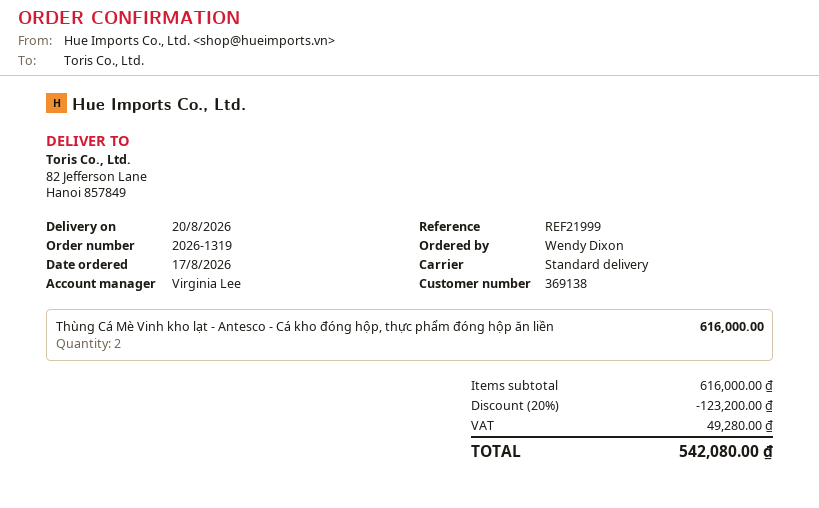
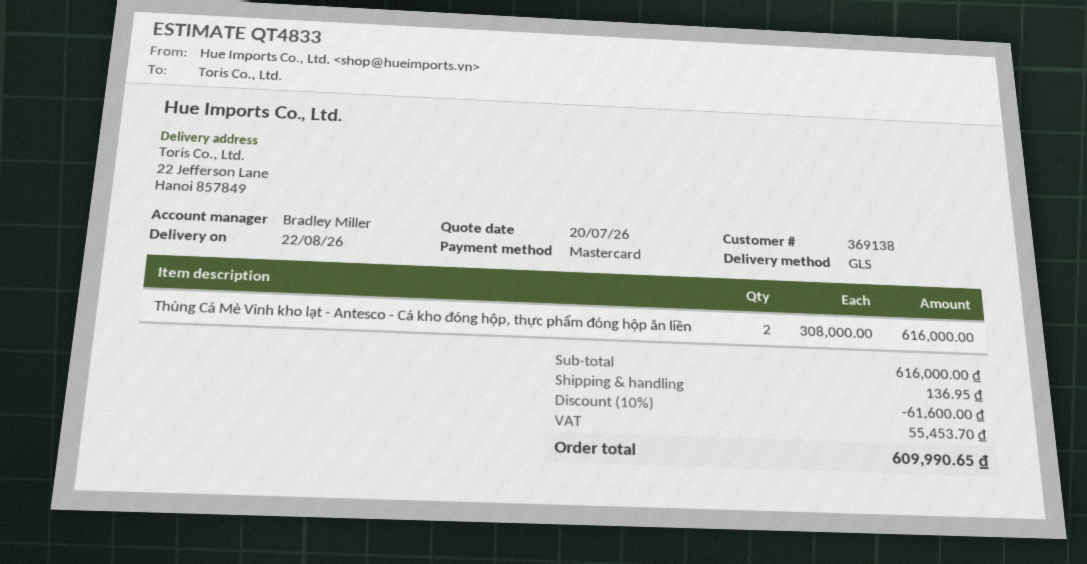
delivery date: 2026-08-20 -> 2026-08-22
sales rep: Virginia Lee -> Bradley Miller
shipping method: standard -> GLS
ship to: 82 Jefferson Lane, Hanoi 857849 -> 22 Jefferson Lane, Hanoi 857849
discount: 20% = 123200.00 -> 10% = 61600.00
shipping: none -> 136.95
tax: 49280.00 -> 55453.70
total: 542080.00 -> 609990.65

